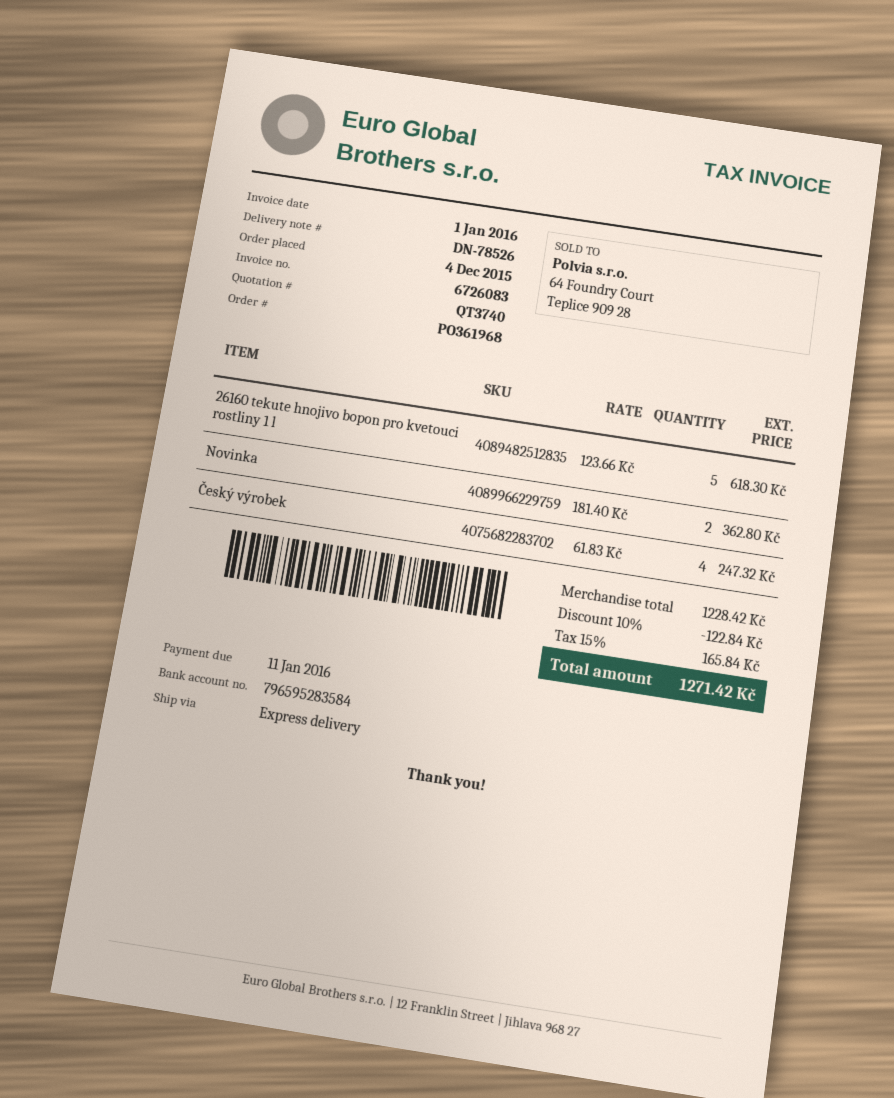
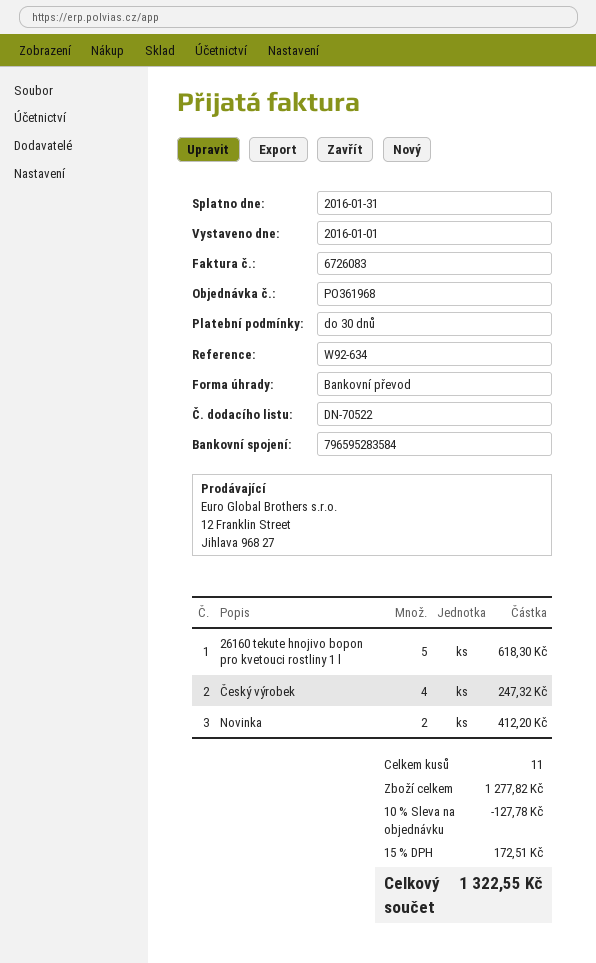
delivery note number: DN-78526 -> DN-70522
due date: 2016-01-11 -> 2016-01-31
Novinka: 2 for 362.80 -> 2 for 412.20
subtotal: 1228.42 -> 1277.82
discount: 10% = 122.84 -> 10% = 127.78
tax: 15% = 165.84 -> 15% = 172.51
total: 1271.42 -> 1322.55

